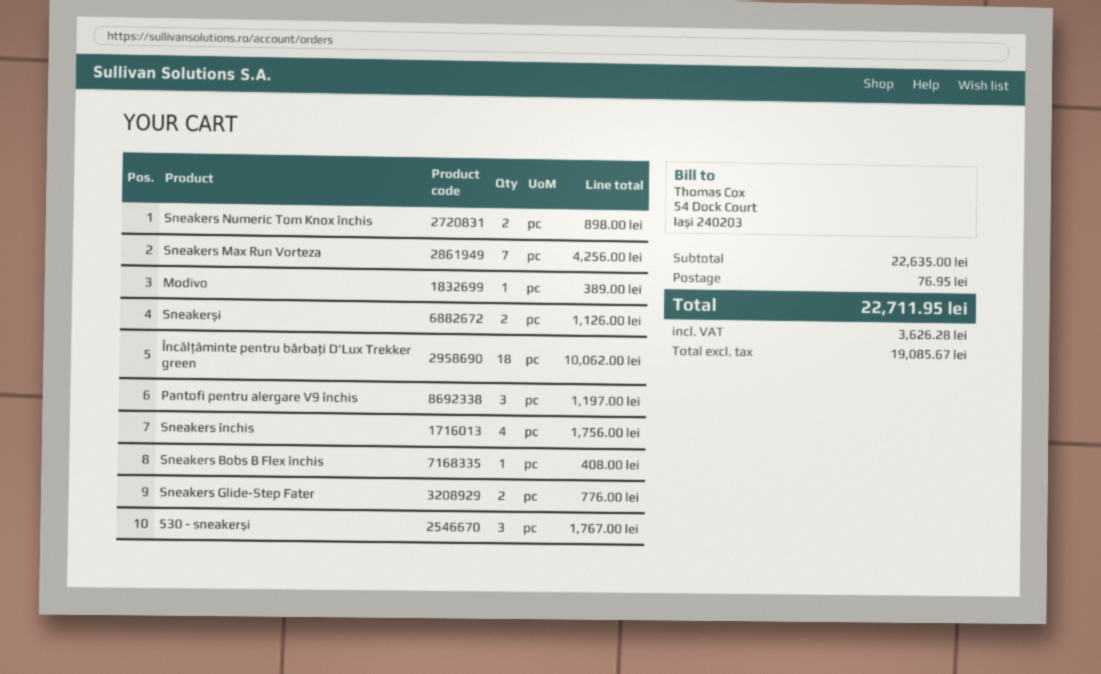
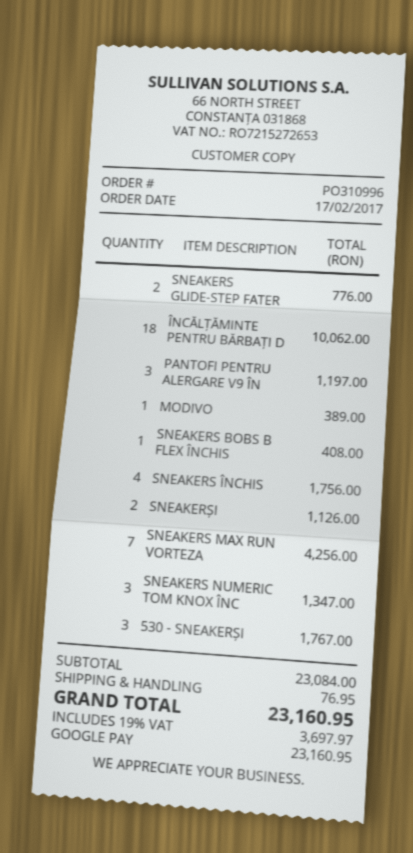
Sneakers Numeric Tom Knox închis: 2 for 898.00 -> 3 for 1347.00
subtotal: 22635.00 -> 23084.00
tax: 3626.28 -> 3697.97
total: 22711.95 -> 23160.95

